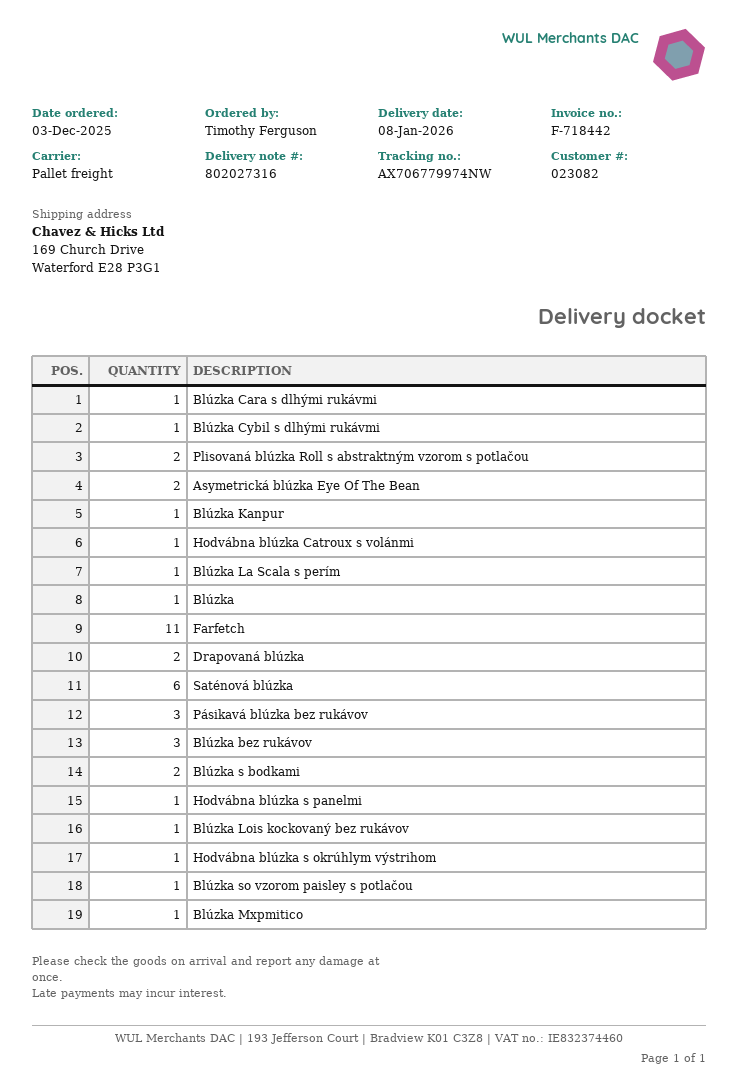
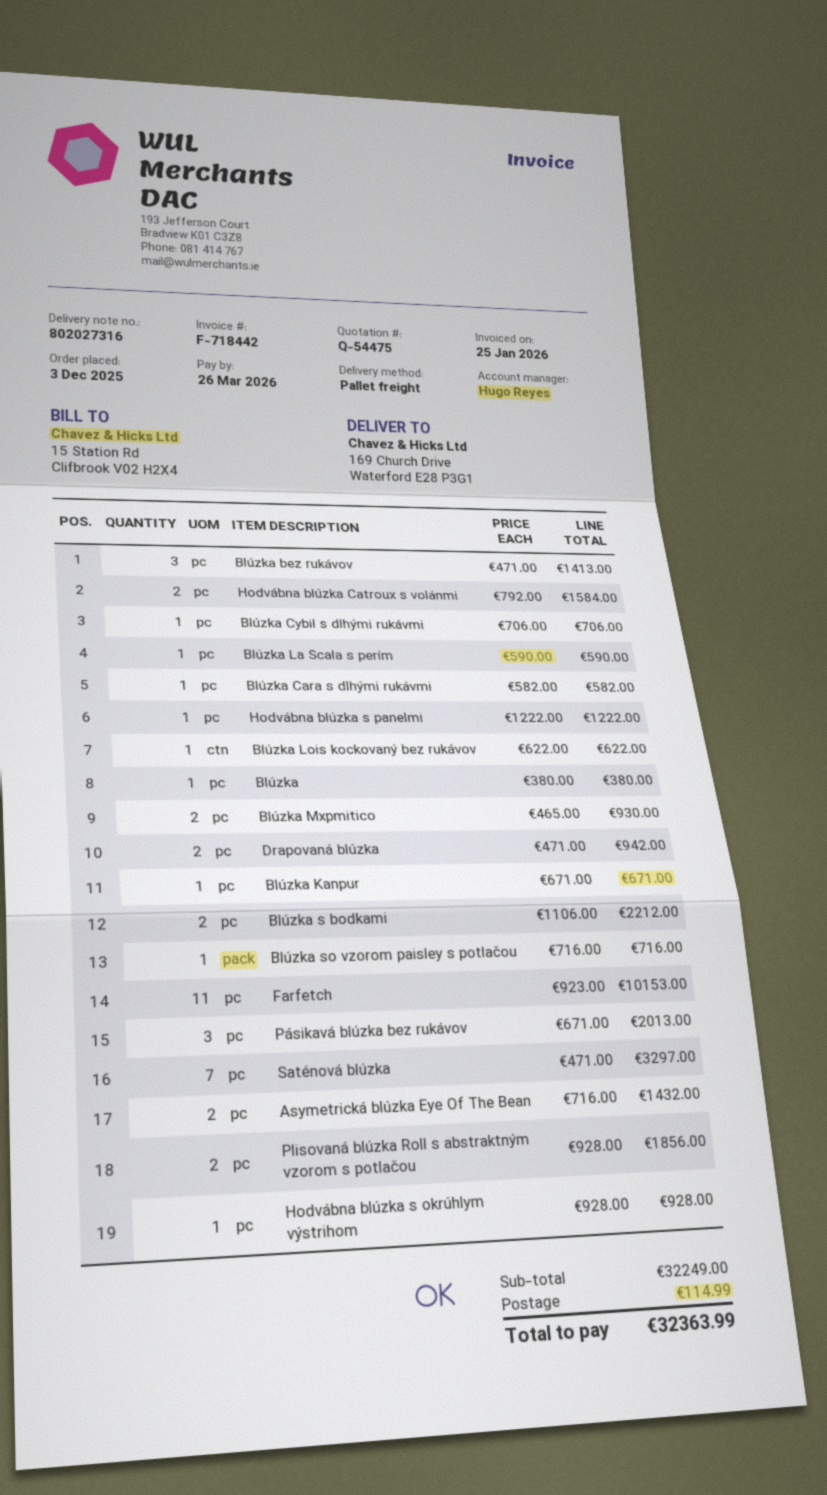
Hodvábna blúzka Catroux s volánmi: 1 -> 2
Saténová blúzka: 6 -> 7
Blúzka Mxpmitico: 1 -> 2

